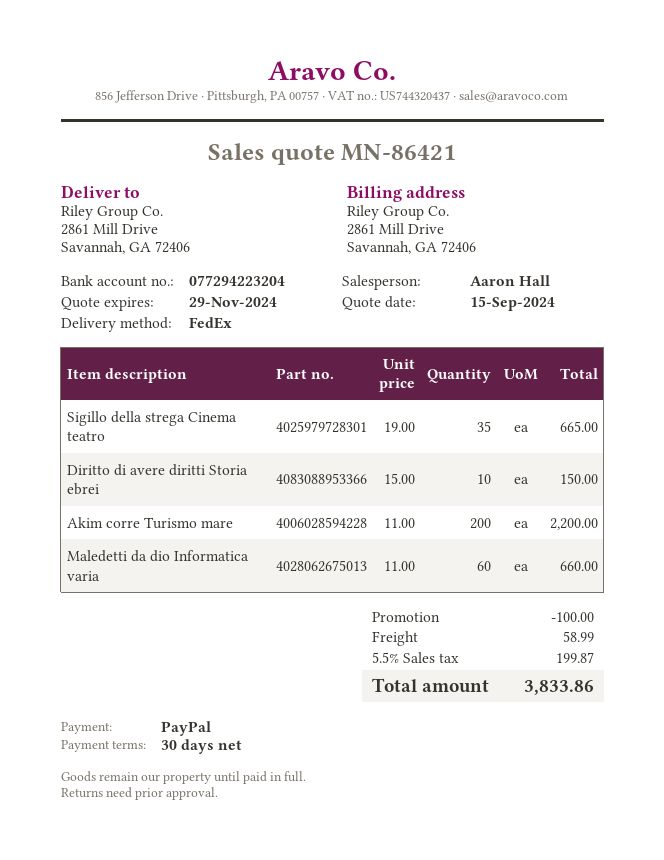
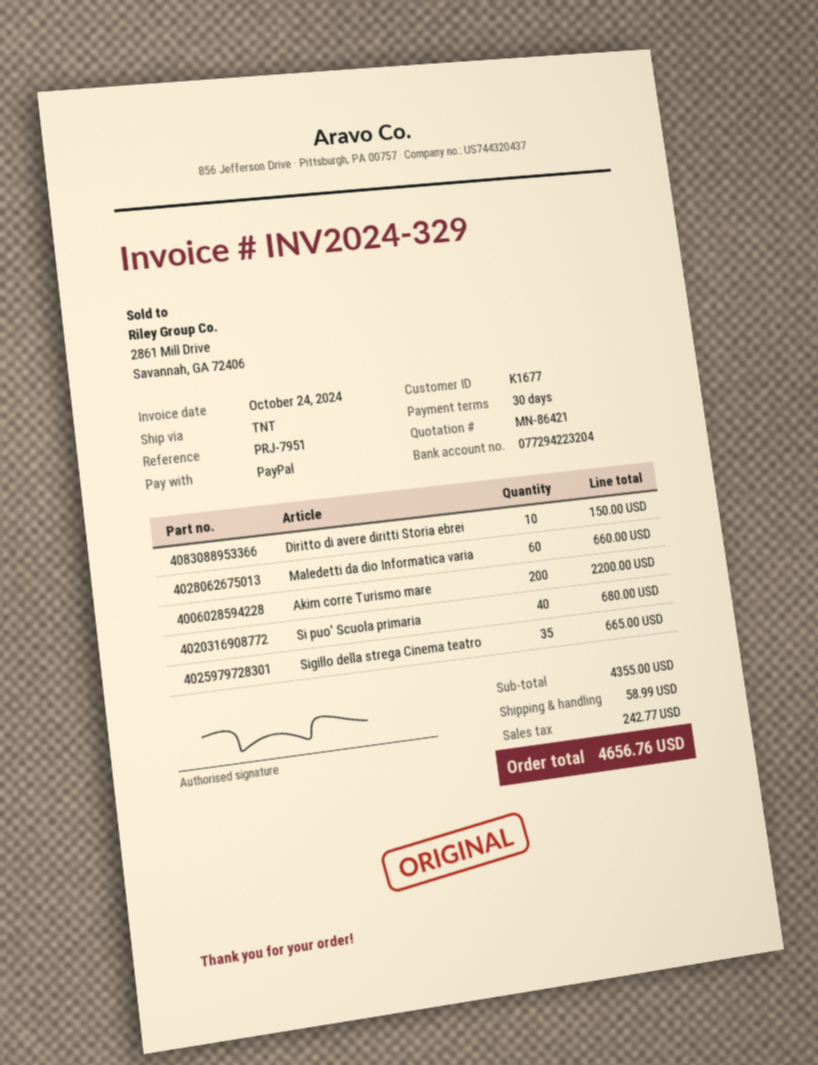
shipping method: FedEx -> TNT
Si puo' Scuola primaria: none -> 40 for 680.00
discount: 100.00 -> none
tax: 199.87 -> 242.77
total: 3833.86 -> 4656.76

